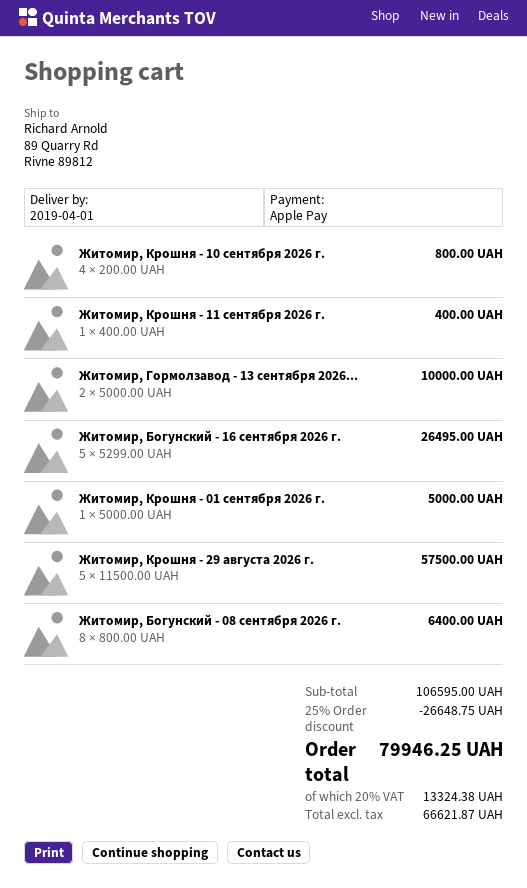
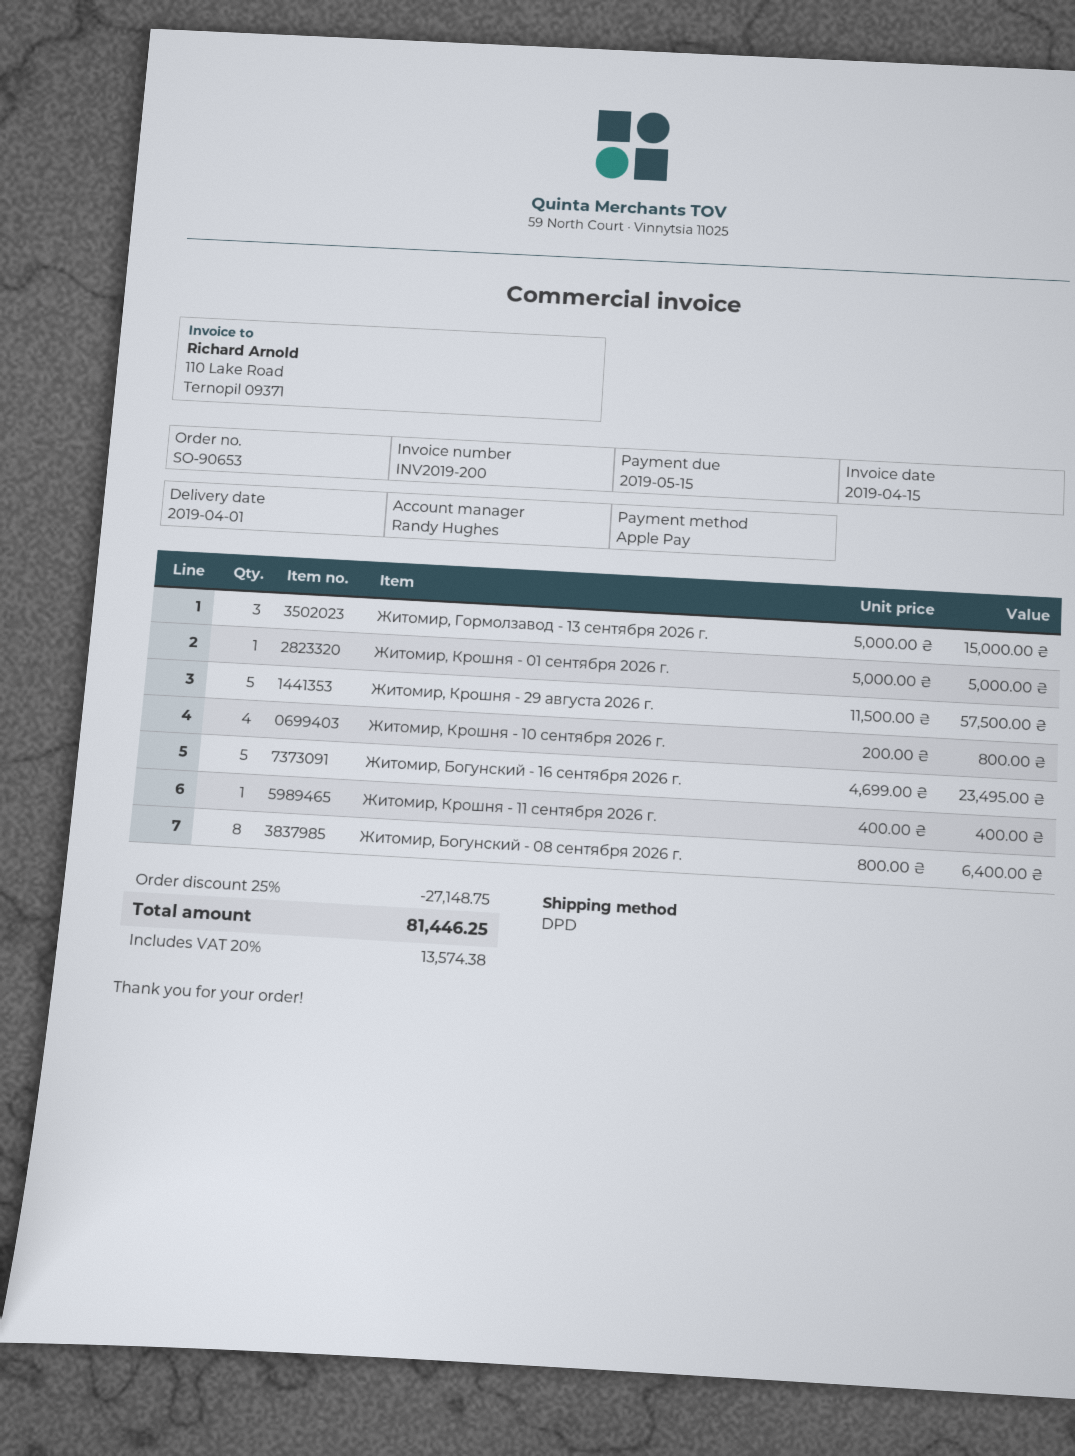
Житомир, Гормолзавод - 13 сентября 2026...: 2 x 5000.00 = 10000.00 -> 3 x 5000.00 = 15000.00
Житомир, Богунский - 16 сентября 2026 г.: 5 x 5299.00 = 26495.00 -> 5 x 4699.00 = 23495.00
discount: 25% = 26648.75 -> 25% = 27148.75
tax: 20% = 13324.38 -> 20% = 13574.38
total: 79946.25 -> 81446.25

